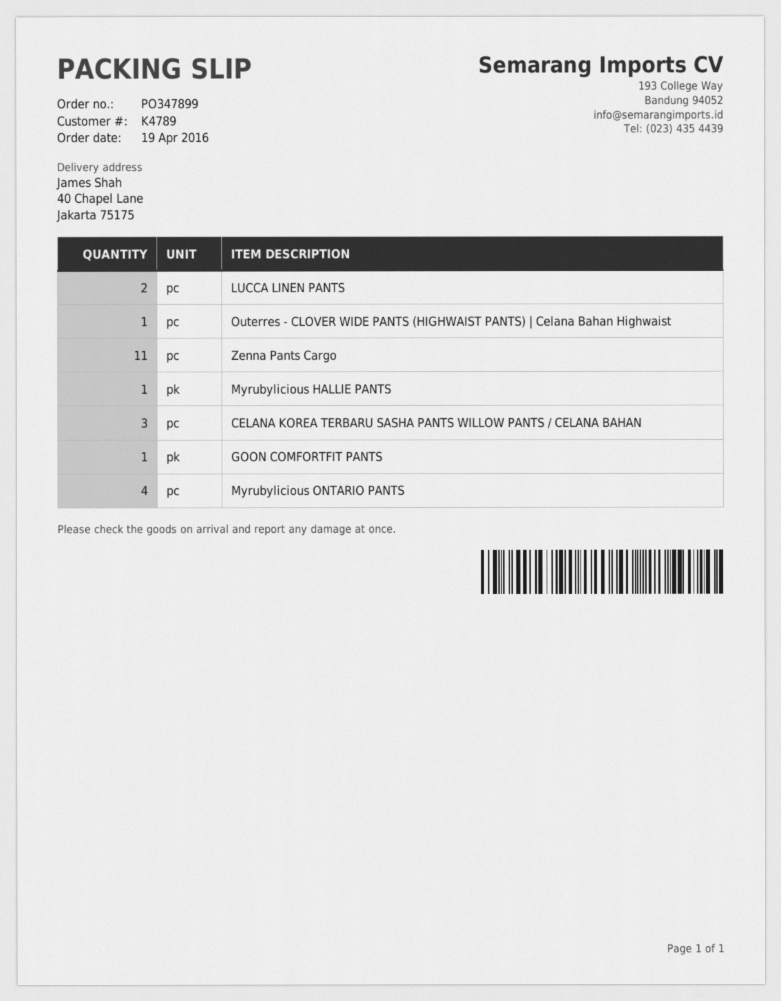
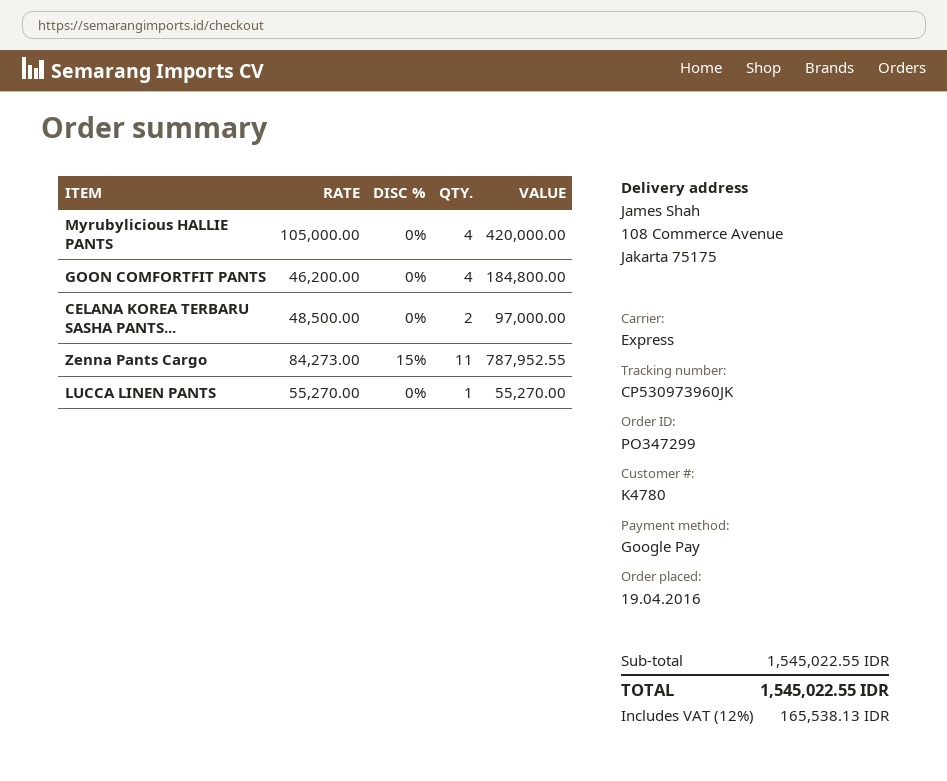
order number: PO347899 -> PO347299
customer number: K4789 -> K4780
ship to: 40 Chapel Lane, Jakarta 75175 -> 108 Commerce Avenue, Jakarta 75175
LUCCA LINEN PANTS: 2 -> 1
Outerres - CLOVER WIDE PANTS (HIGHWAIST PANTS) | Celana Bahan Highwaist: 1 -> none
Myrubylicious HALLIE PANTS: 1 -> 4
CELANA KOREA TERBARU SASHA PANTS WILLOW PANTS / CELANA BAHAN: 3 -> 2
GOON COMFORTFIT PANTS: 1 -> 4
Myrubylicious ONTARIO PANTS: 4 -> none

